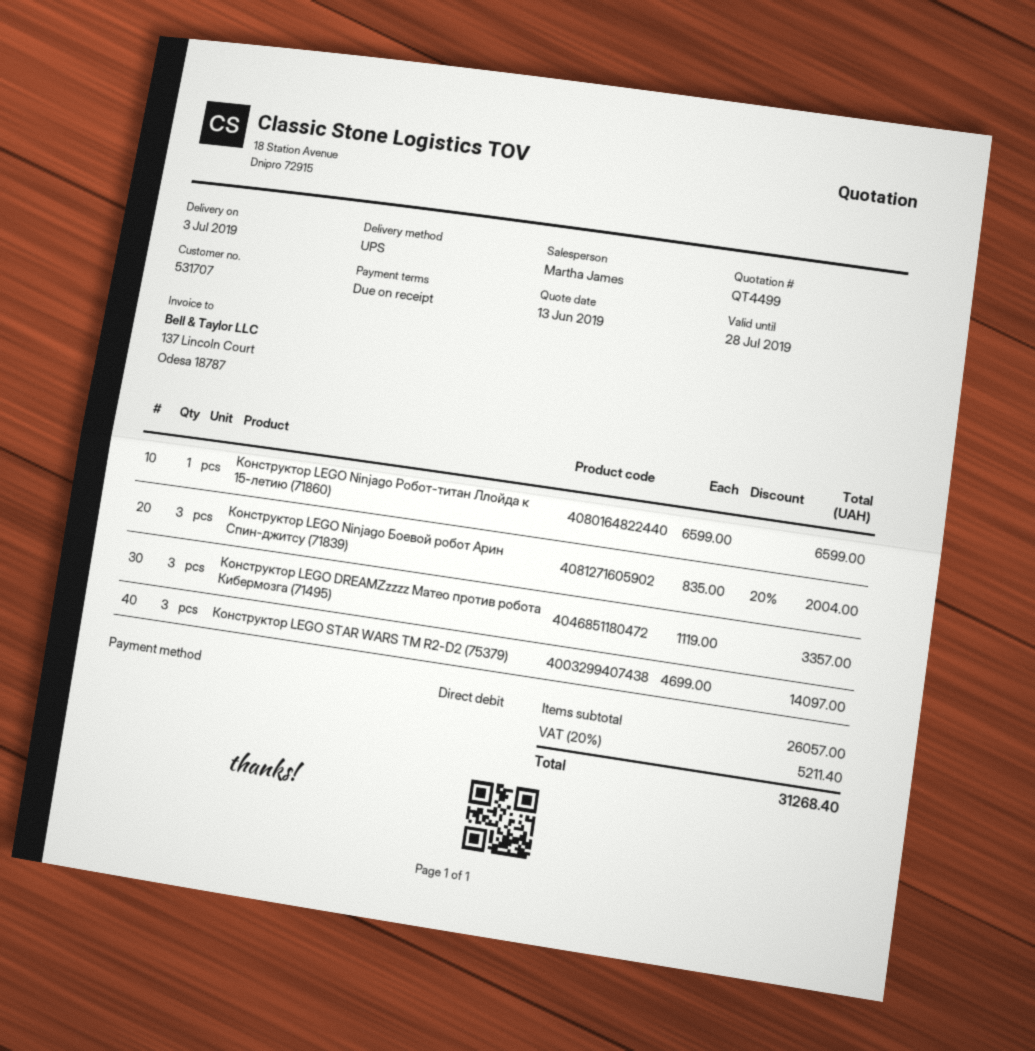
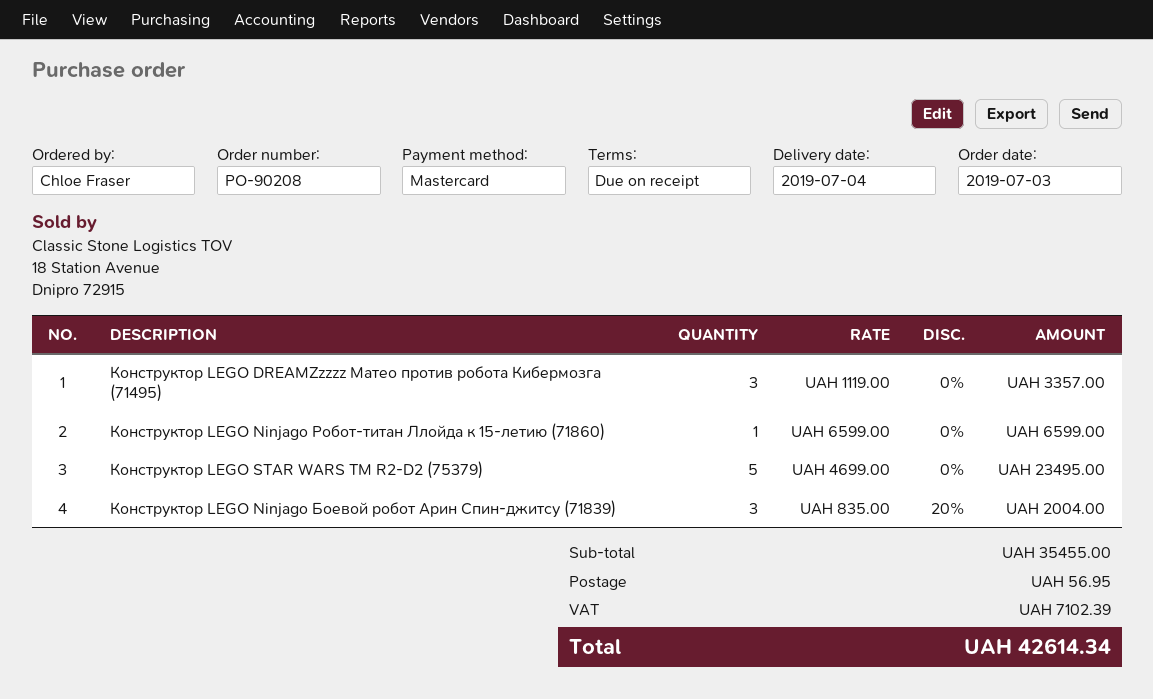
delivery date: 2019-07-03 -> 2019-07-04
payment method: direct debit -> Mastercard
Конструктор LEGO STAR WARS TM R2-D2 (75379): 3 x 4699.00 = 14097.00 -> 5 x 4699.00 = 23495.00
subtotal: 26057.00 -> 35455.00
shipping: none -> 56.95
tax: 5211.40 -> 7102.39
total: 31268.40 -> 42614.34

